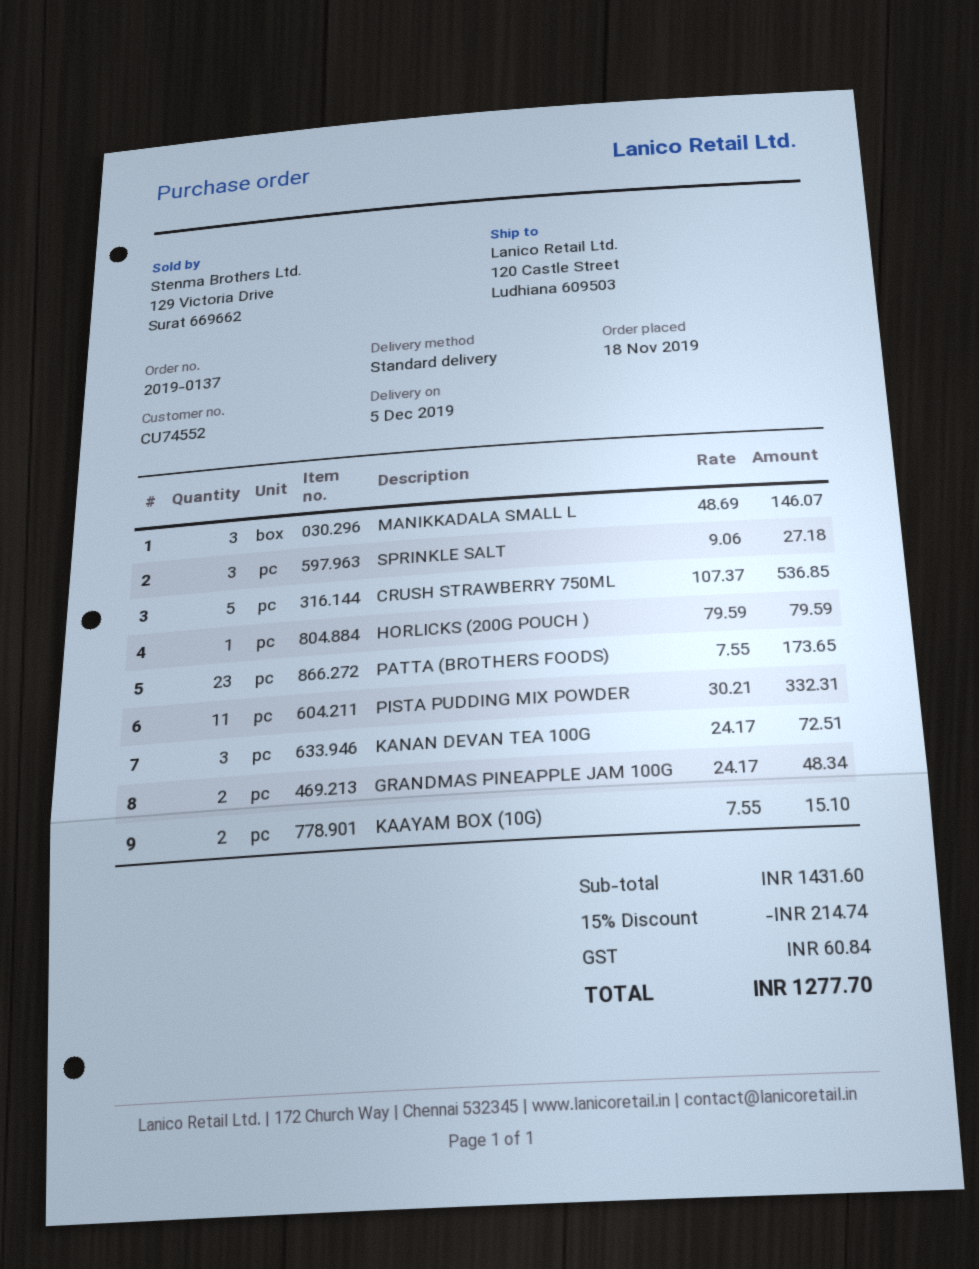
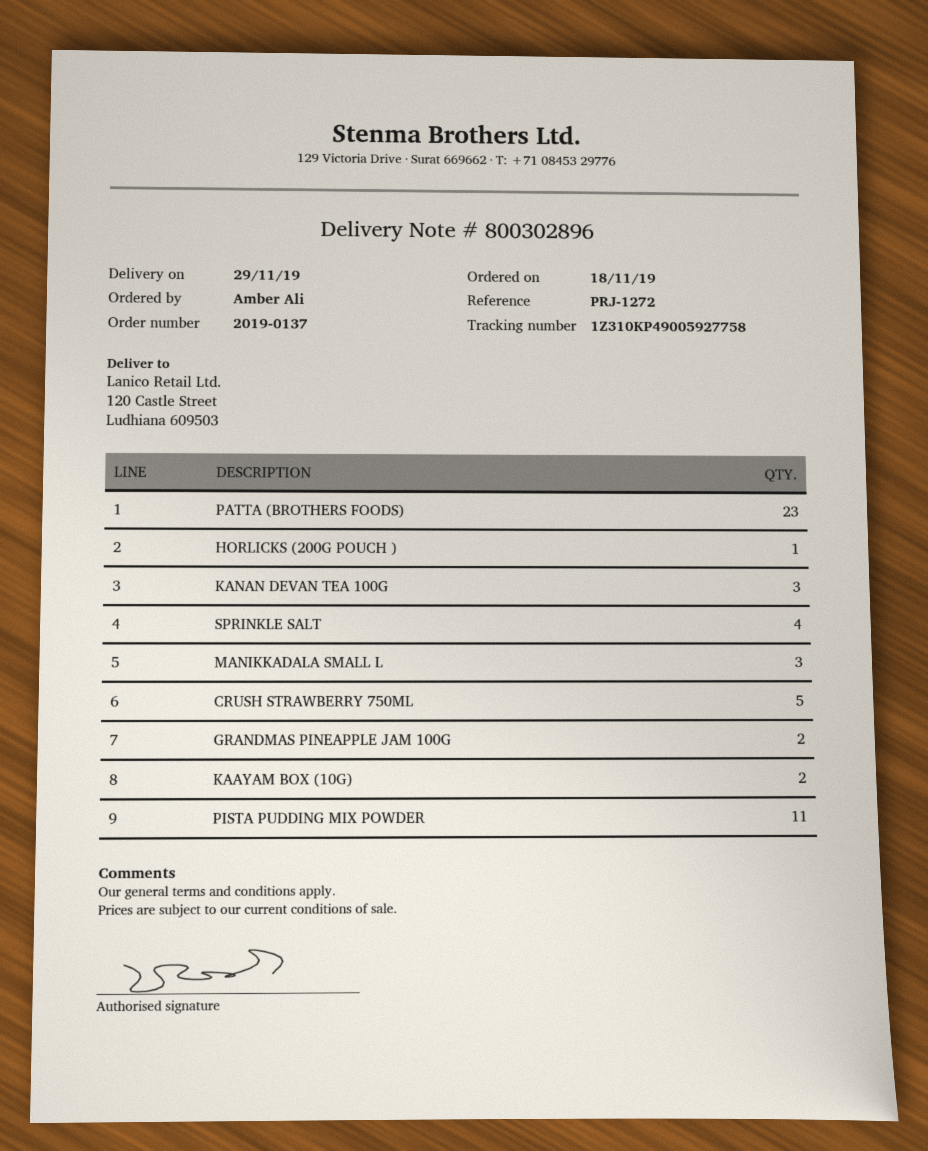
delivery date: 2019-12-05 -> 2019-11-29
SPRINKLE SALT: 3 -> 4

